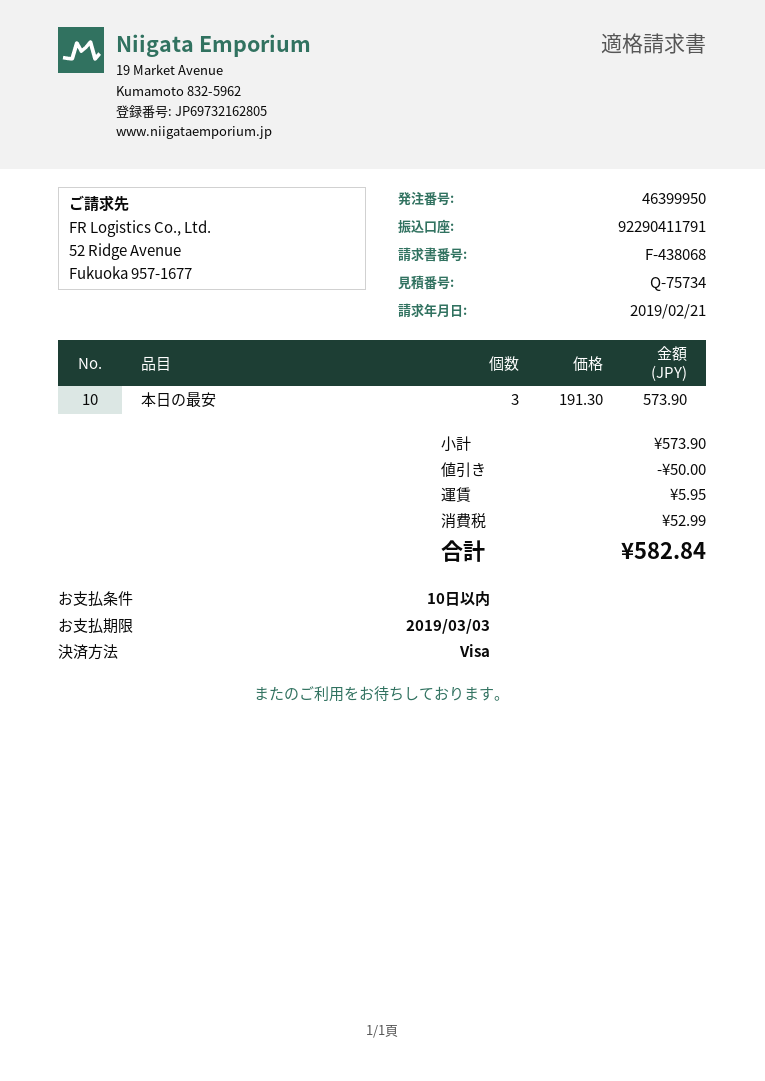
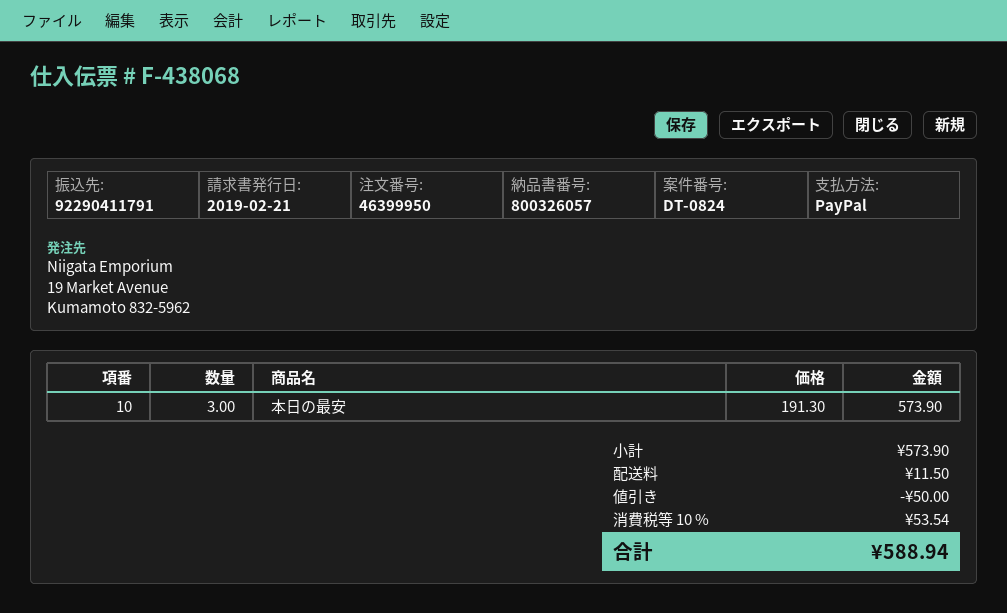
payment method: Visa -> PayPal
shipping: 5.95 -> 11.50
tax: 52.99 -> 53.54
total: 582.84 -> 588.94

